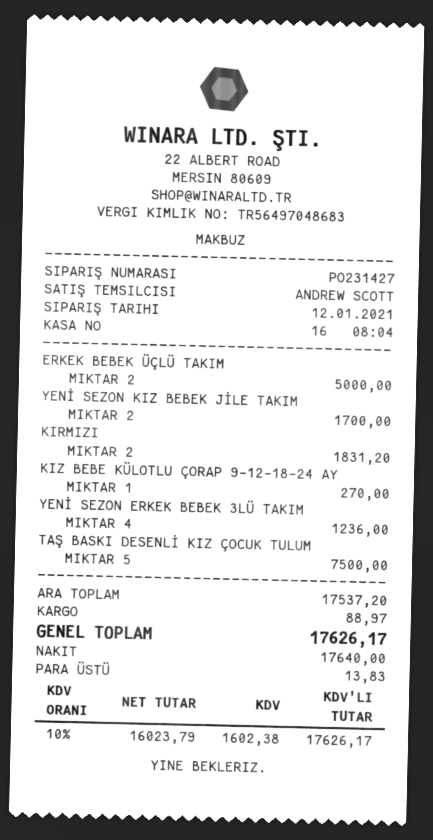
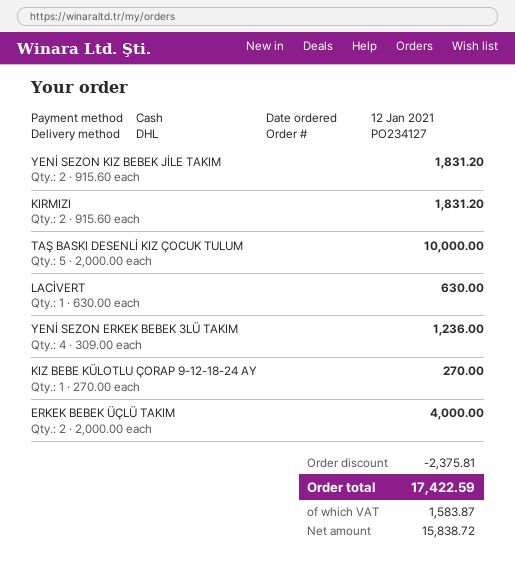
order number: PO231427 -> PO234127
ERKEK BEBEK ÜÇLÜ TAKIM: 2 for 5000.00 -> 2 for 4000.00
YENİ SEZON KIZ BEBEK JİLE TAKIM: 2 for 1700.00 -> 2 for 1831.20
TAŞ BASKI DESENLİ KIZ ÇOCUK TULUM: 5 for 7500.00 -> 5 for 10000.00
LACİVERT: none -> 1 for 630.00
discount: none -> 2375.81
shipping: 88.97 -> none
net: 16023.79 -> 15838.72
tax: 1602.38 -> 1583.87
total: 17626.17 -> 17422.59

